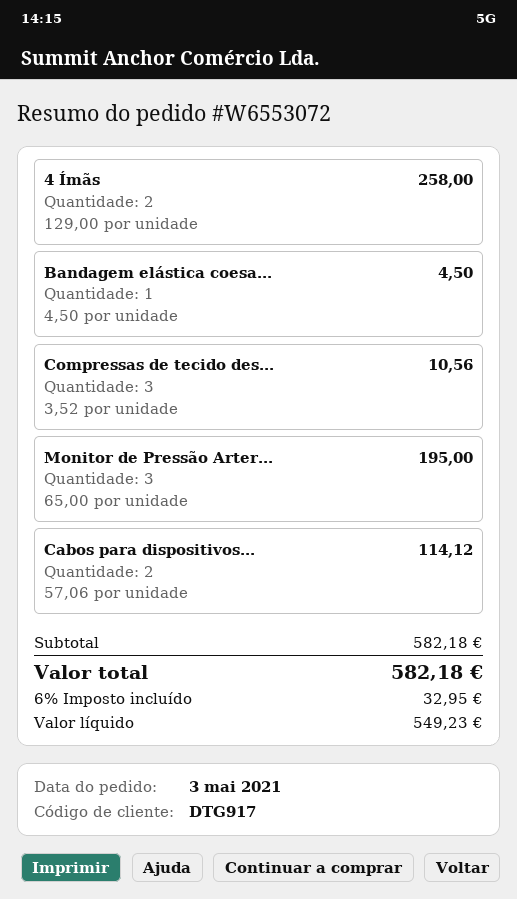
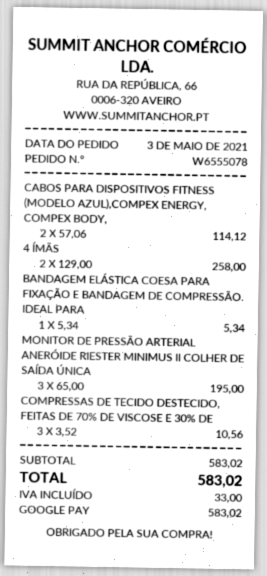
order number: W6553072 -> W6555078
Bandagem elástica coesa...: 1 x 4.50 = 4.50 -> 1 x 5.34 = 5.34
subtotal: 582.18 -> 583.02
tax: 32.95 -> 33.00
total: 582.18 -> 583.02

